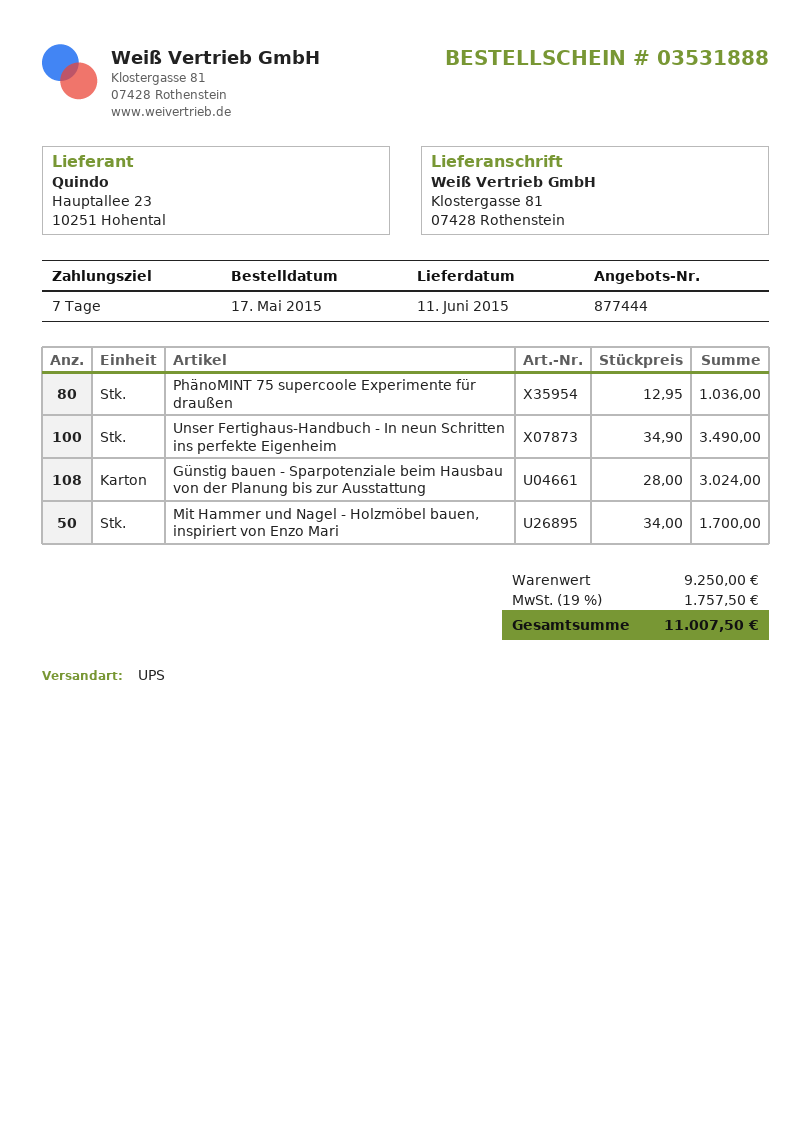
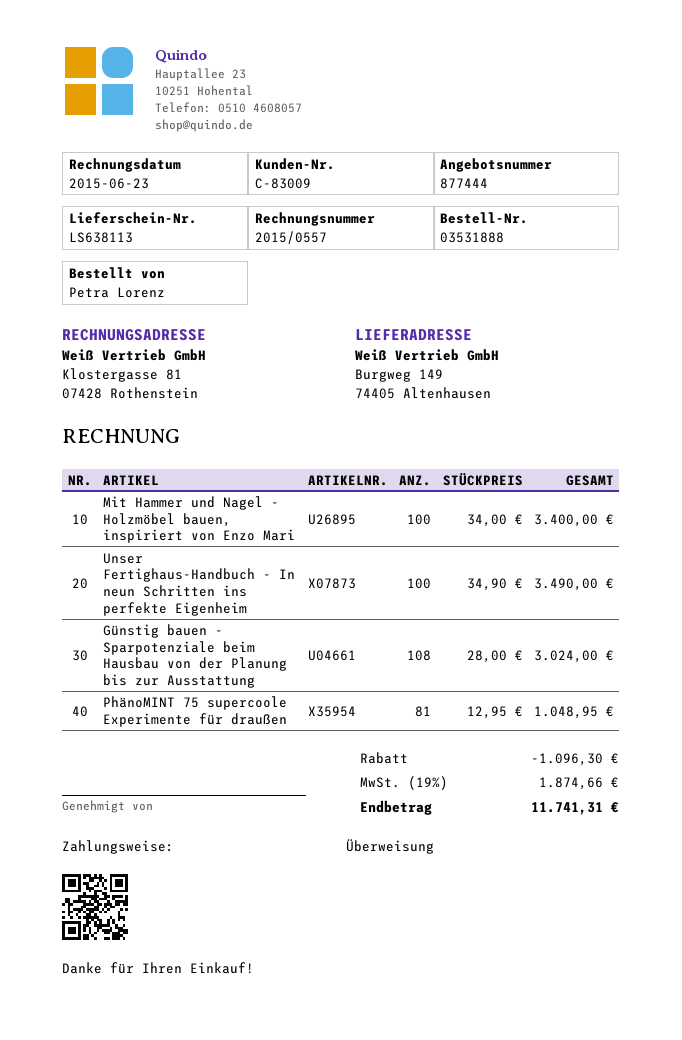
ship to: Klostergasse 81, 07428 Rothenstein -> Burgweg 149, 74405 Altenhausen
PhänoMINT 75 supercoole Experimente für draußen: 80 x 12.95 = 1036.00 -> 81 x 12.95 = 1048.95
Mit Hammer und Nagel - Holzmöbel bauen, inspiriert von Enzo Mari: 50 x 34.00 = 1700.00 -> 100 x 34.00 = 3400.00
discount: none -> 1096.30
tax: 19% = 1757.50 -> 19% = 1874.66
total: 11007.50 -> 11741.31

